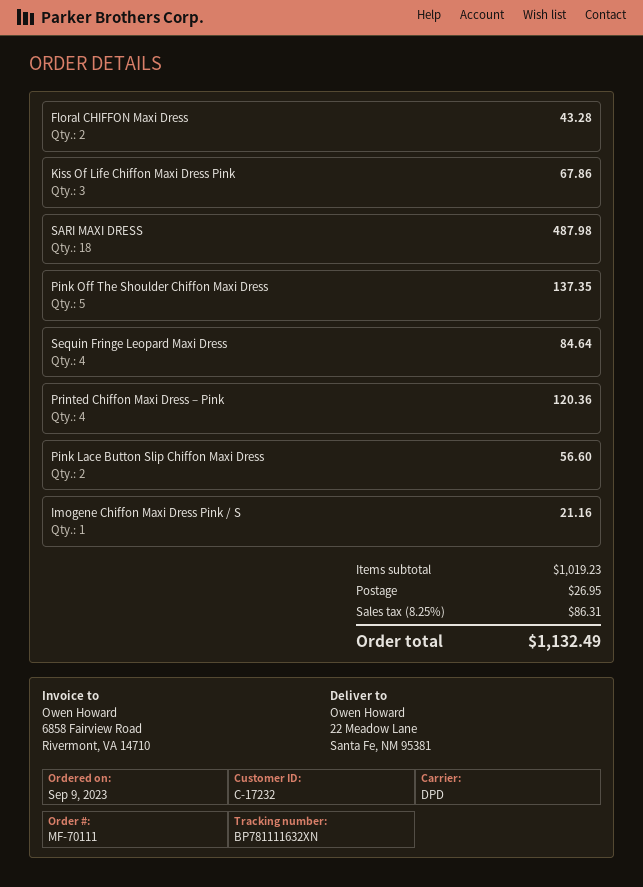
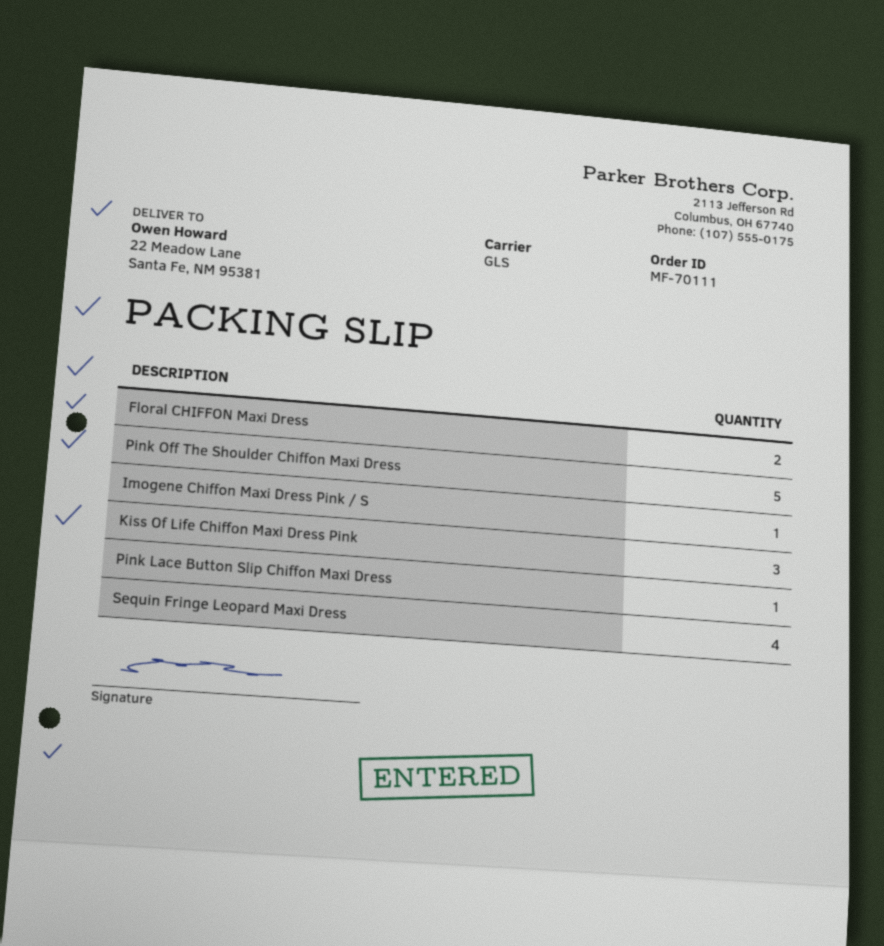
shipping method: DPD -> GLS
SARI MAXI DRESS: 18 -> none
Printed Chiffon Maxi Dress – Pink: 4 -> none
Pink Lace Button Slip Chiffon Maxi Dress: 2 -> 1

